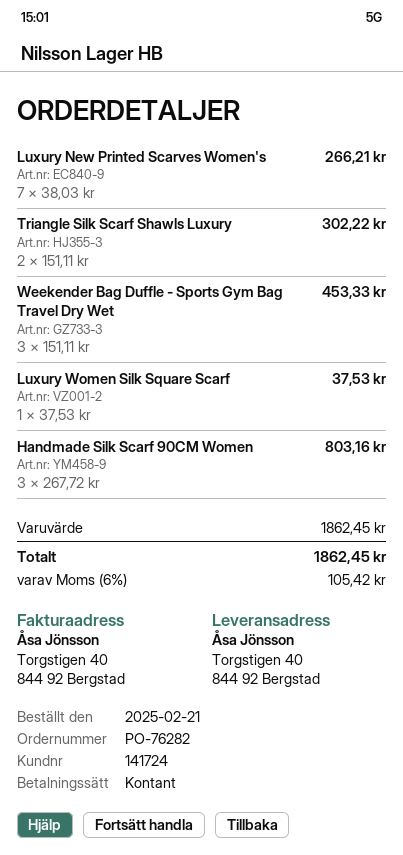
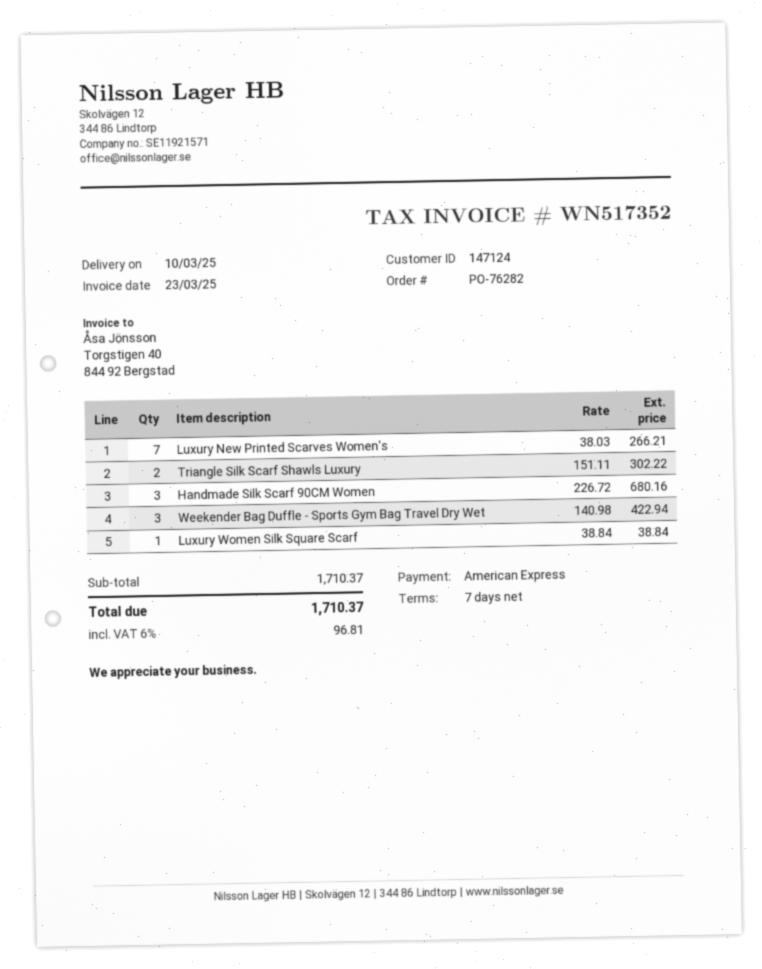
customer number: 141724 -> 147124
payment method: cash -> American Express
Weekender Bag Duffle - Sports Gym Bag Travel Dry Wet: 3 x 151.11 = 453.33 -> 3 x 140.98 = 422.94
Luxury Women Silk Square Scarf: 1 x 37.53 = 37.53 -> 1 x 38.84 = 38.84
Handmade Silk Scarf 90CM Women: 3 x 267.72 = 803.16 -> 3 x 226.72 = 680.16
subtotal: 1862.45 -> 1710.37
tax: 6% = 105.42 -> 6% = 96.81
total: 1862.45 -> 1710.37

